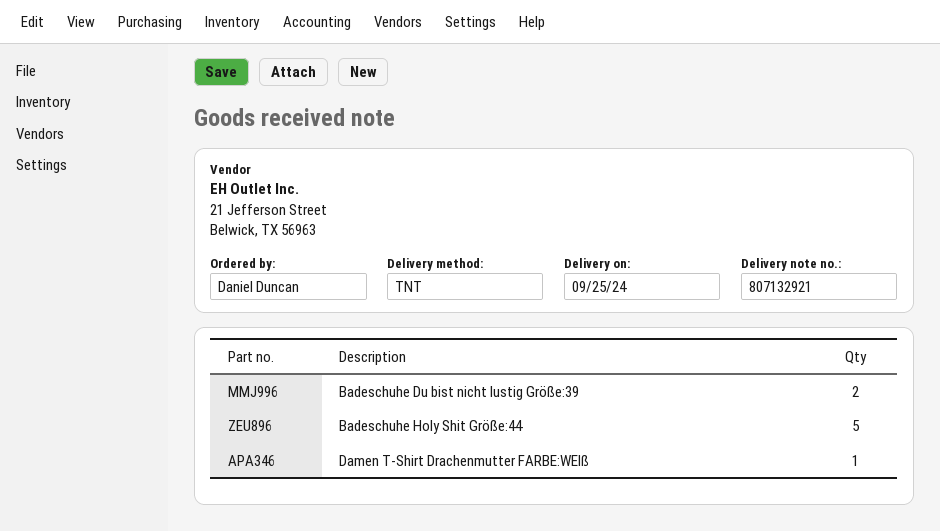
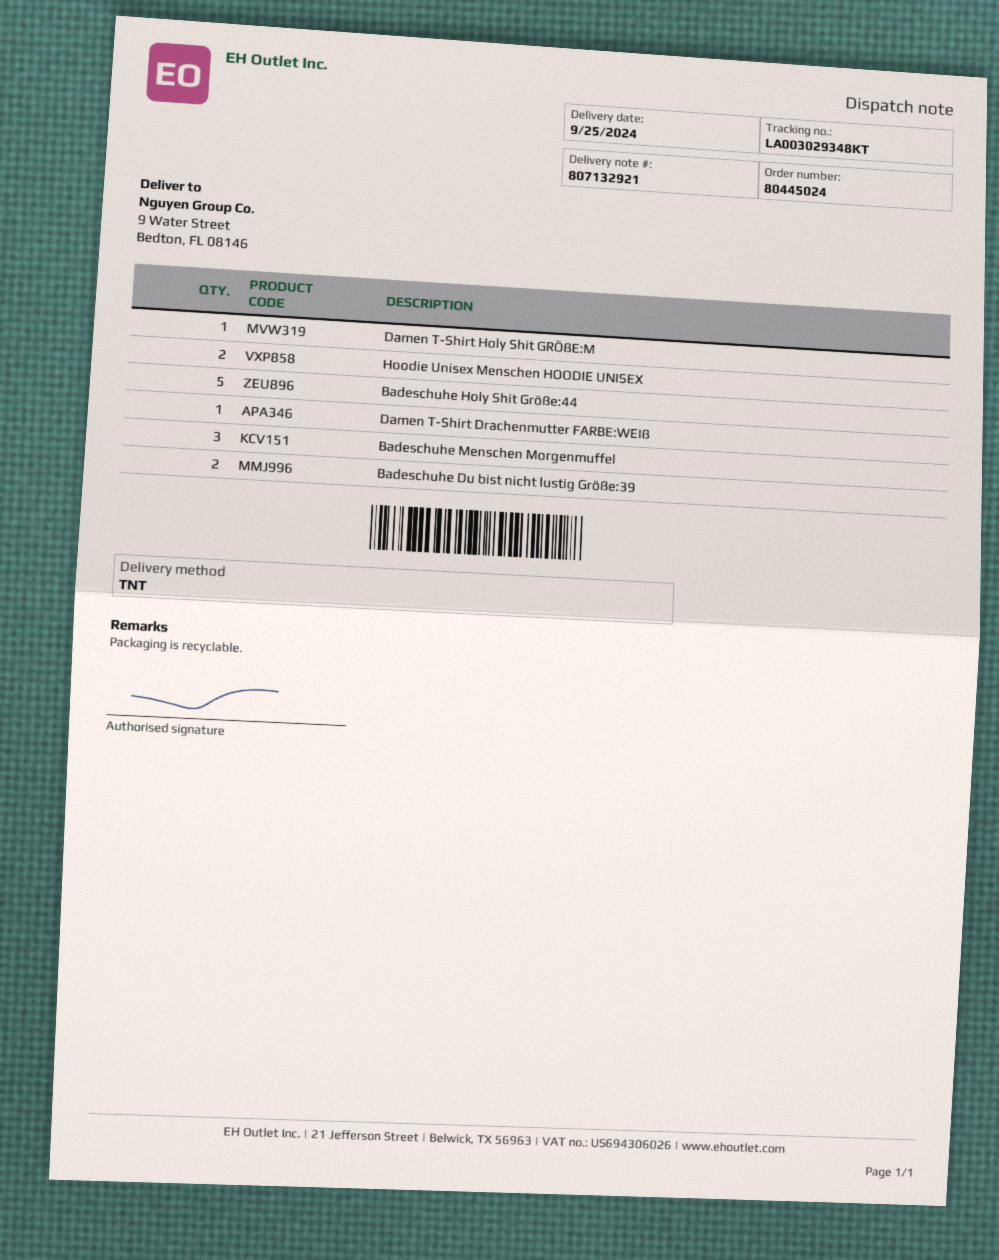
Damen T-Shirt Holy Shit GRÖßE:M: none -> 1
Hoodie Unisex Menschen HOODIE UNISEX: none -> 2
Badeschuhe Menschen Morgenmuffel: none -> 3

